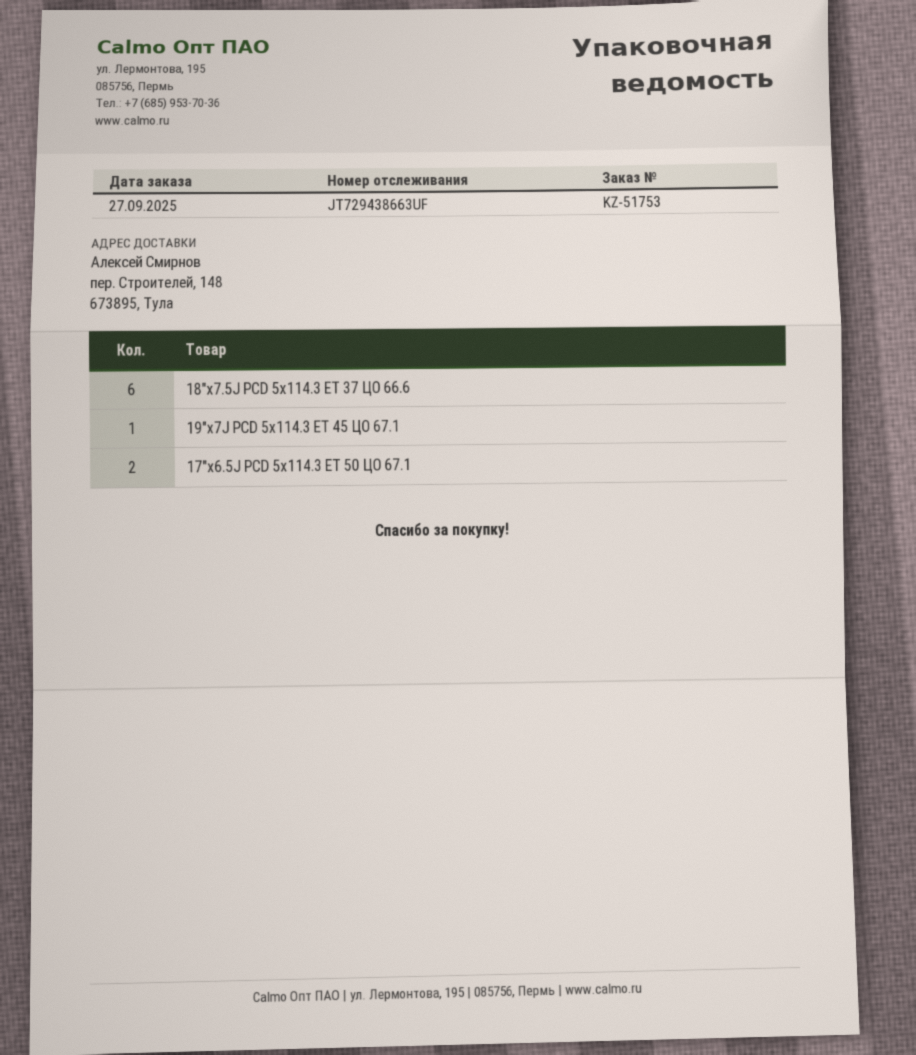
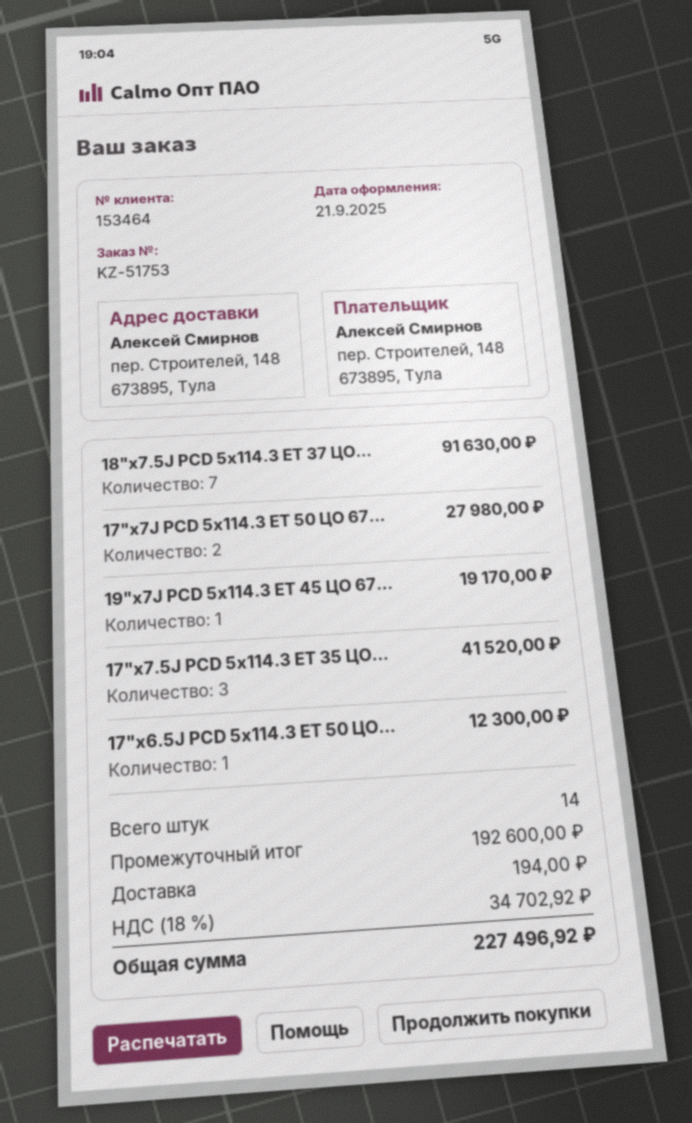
order date: 2025-09-27 -> 2025-09-21
18"x7.5J PCD 5x114.3 ЕТ 37 ЦО 66.6: 6 -> 7
17"x6.5J PCD 5x114.3 ЕТ 50 ЦО 67.1: 2 -> 1
17"x7J PCD 5x114.3 ЕТ 50 ЦО 67...: none -> 2
17"x7.5J PCD 5x114.3 ЕТ 35 ЦО...: none -> 3

